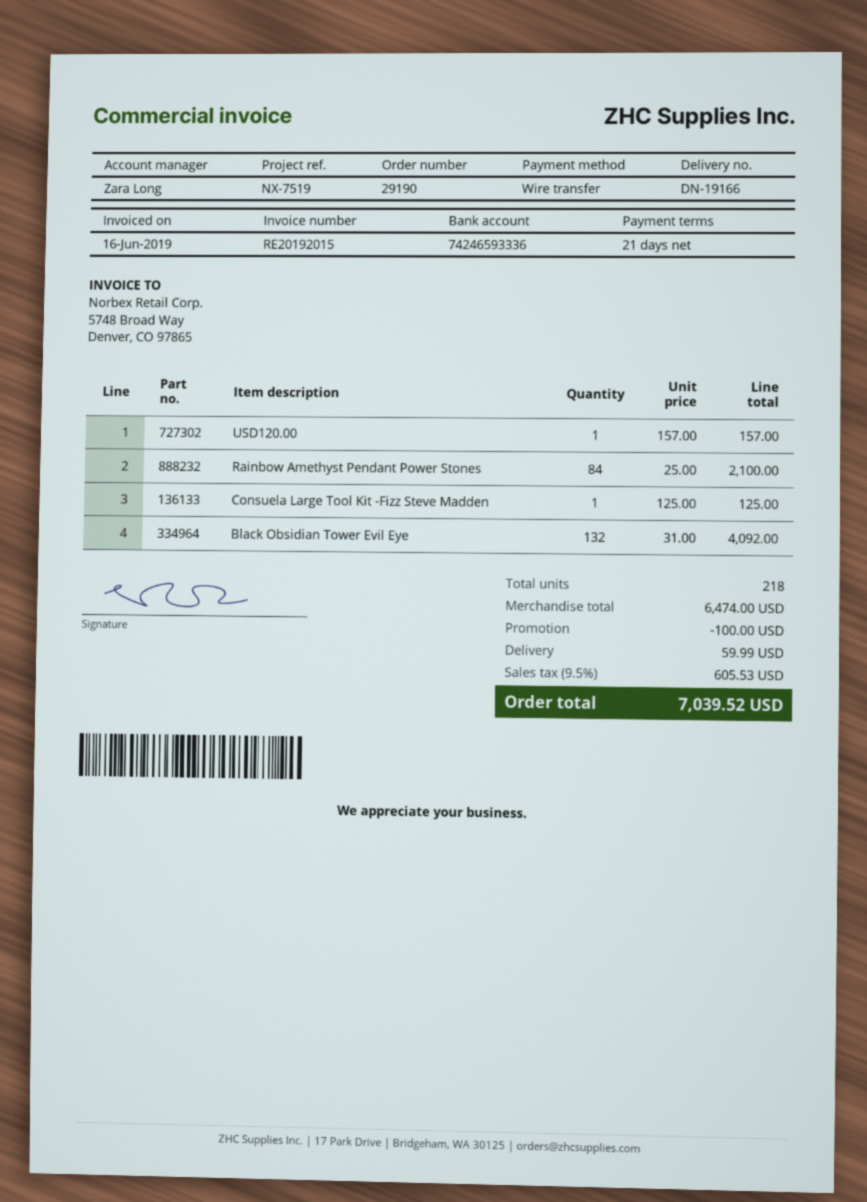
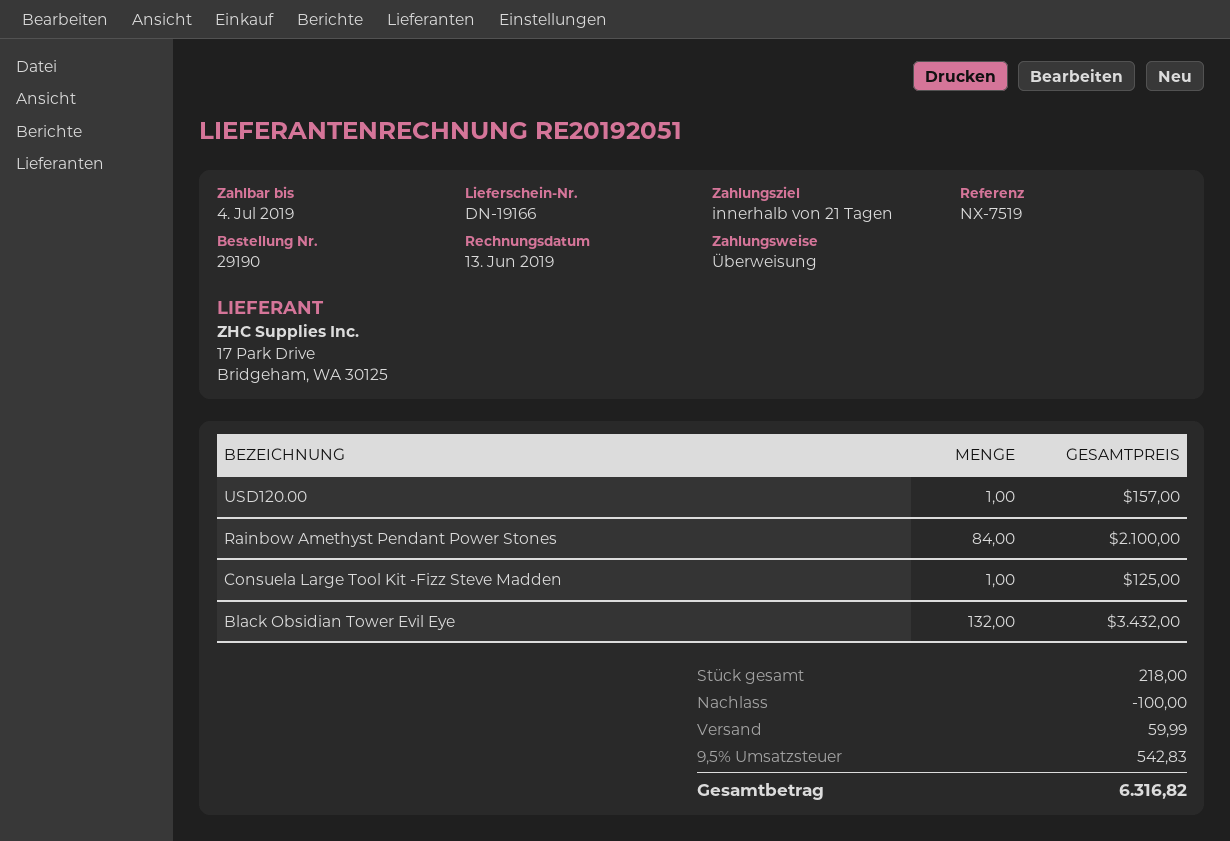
invoice number: RE20192015 -> RE20192051
invoice date: 2019-06-16 -> 2019-06-13
Black Obsidian Tower Evil Eye: 132 for 4092.00 -> 132 for 3432.00
tax: 9.5% = 605.53 -> 9.5% = 542.83
total: 7039.52 -> 6316.82

